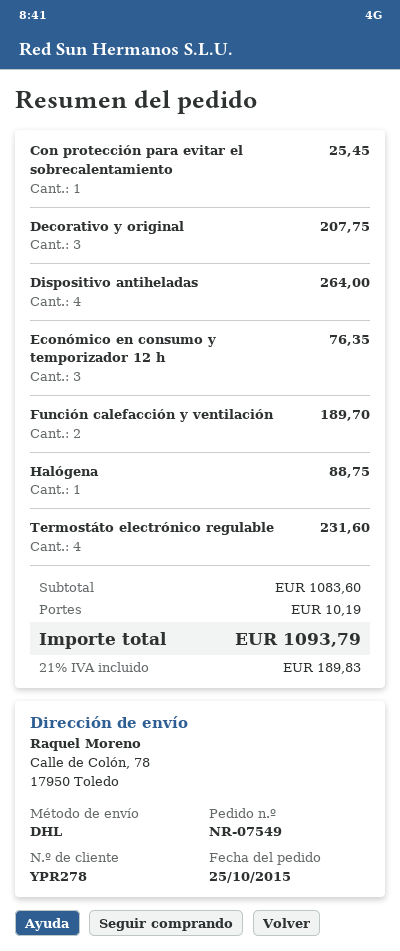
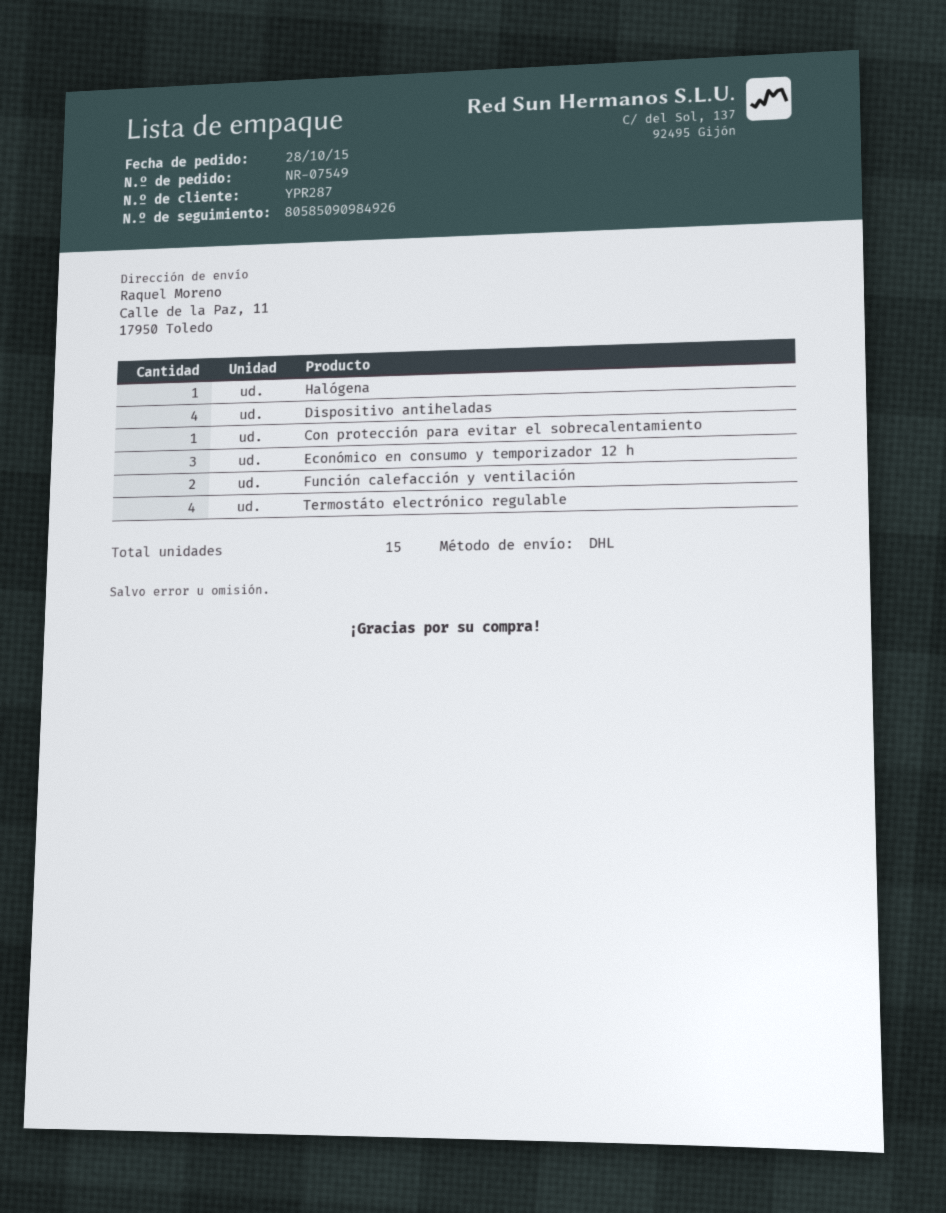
order date: 2015-10-25 -> 2015-10-28
customer number: YPR278 -> YPR287
ship to: Calle de Colón, 78, 17950 Toledo -> Calle de la Paz, 11, 17950 Toledo
Decorativo y original: 3 -> none

